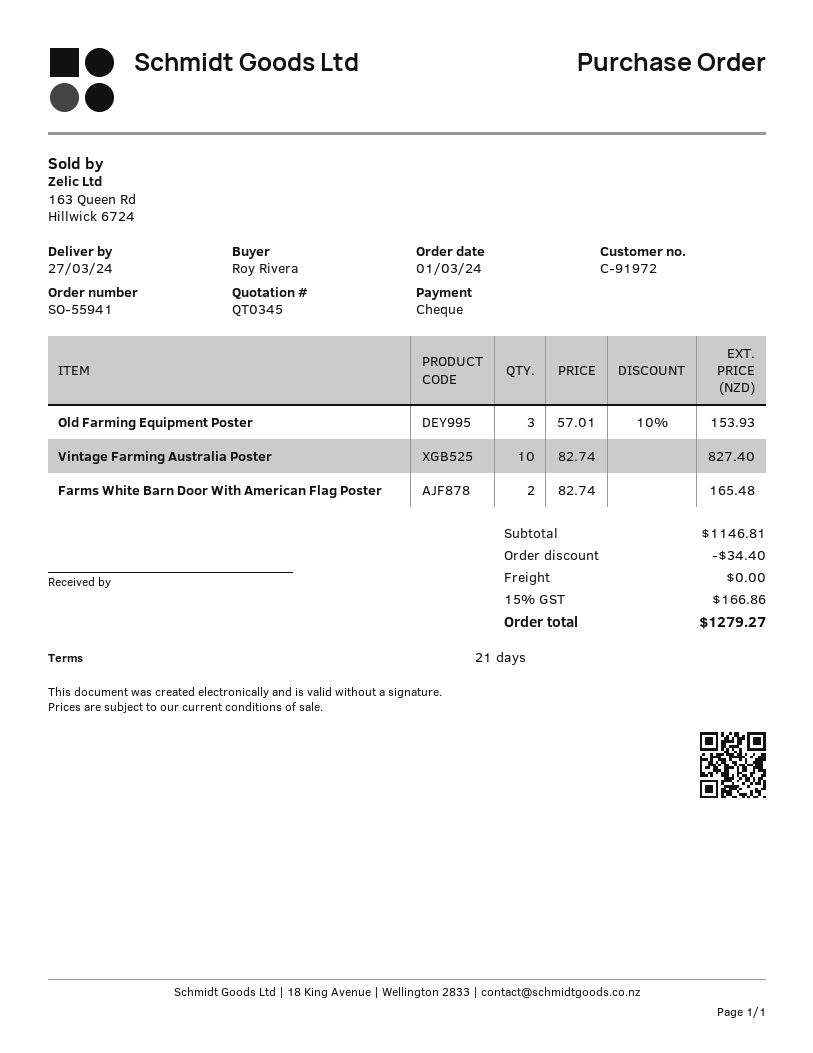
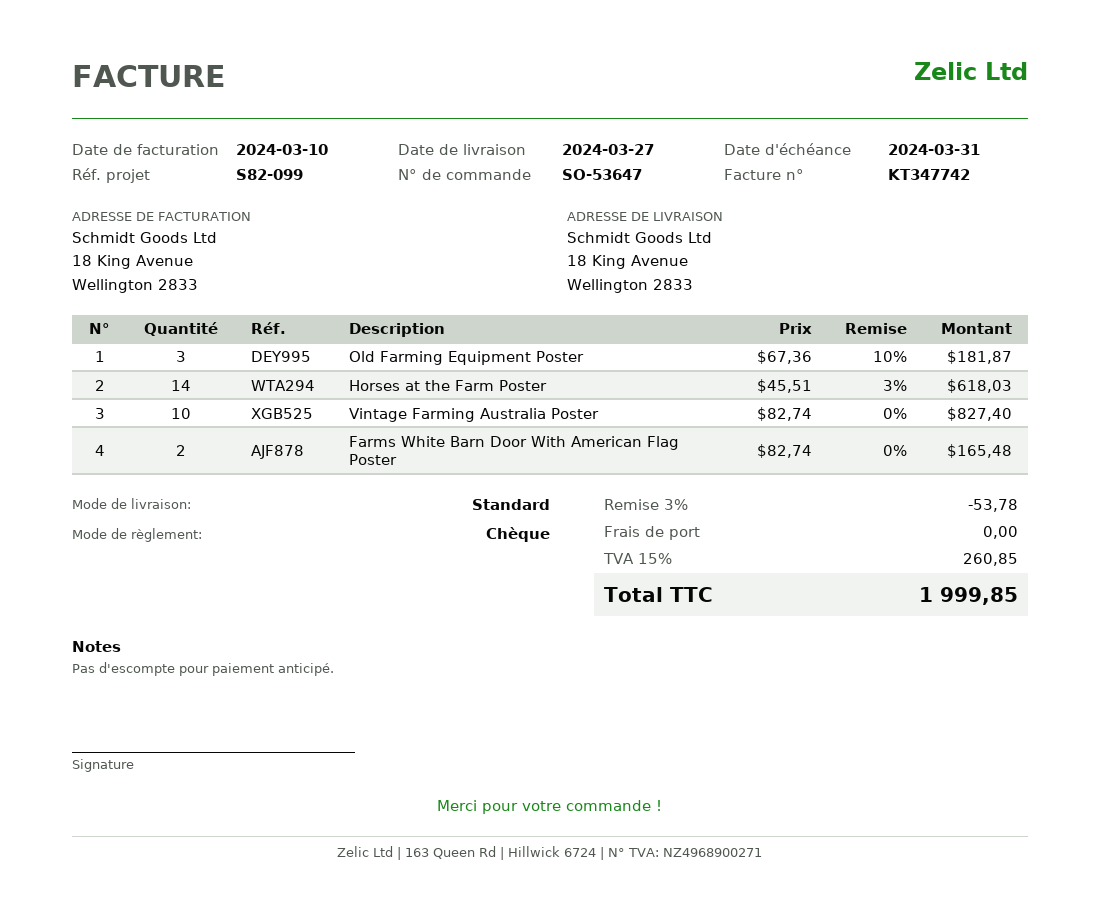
order number: SO-55941 -> SO-53647
Old Farming Equipment Poster: 3 x 57.01 - 10% = 153.93 -> 3 x 67.36 - 10% = 181.87
Horses at the Farm Poster: none -> 14 x 45.51 - 3% = 618.03
discount: 34.40 -> 53.78
tax: 15% = 166.86 -> 15% = 260.85
total: 1279.27 -> 1999.85

